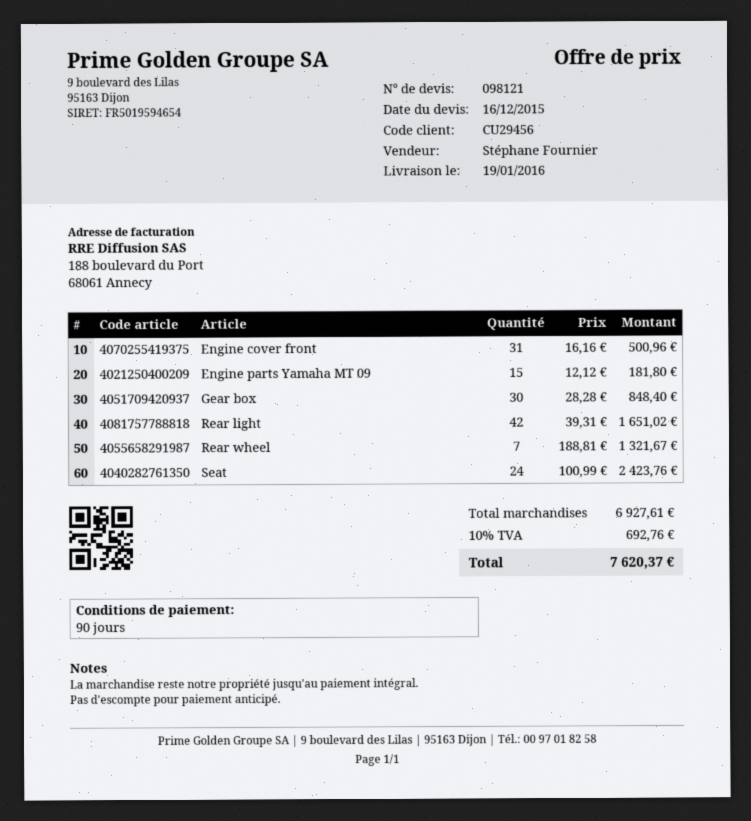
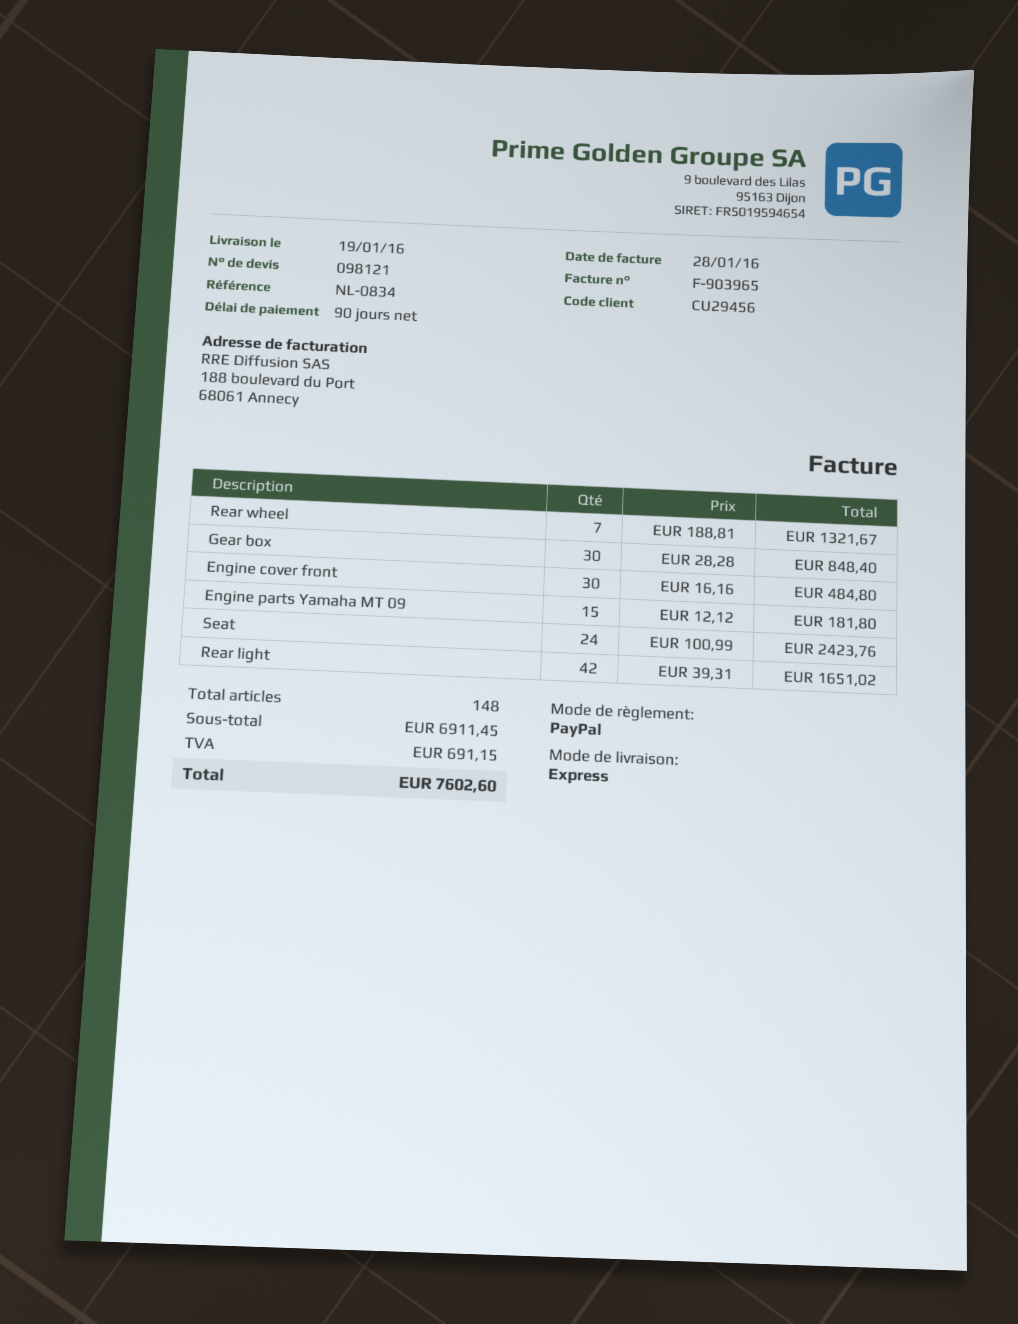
Engine cover front: 31 x 16.16 = 500.96 -> 30 x 16.16 = 484.80
subtotal: 6927.61 -> 6911.45
tax: 692.76 -> 691.15
total: 7620.37 -> 7602.60

